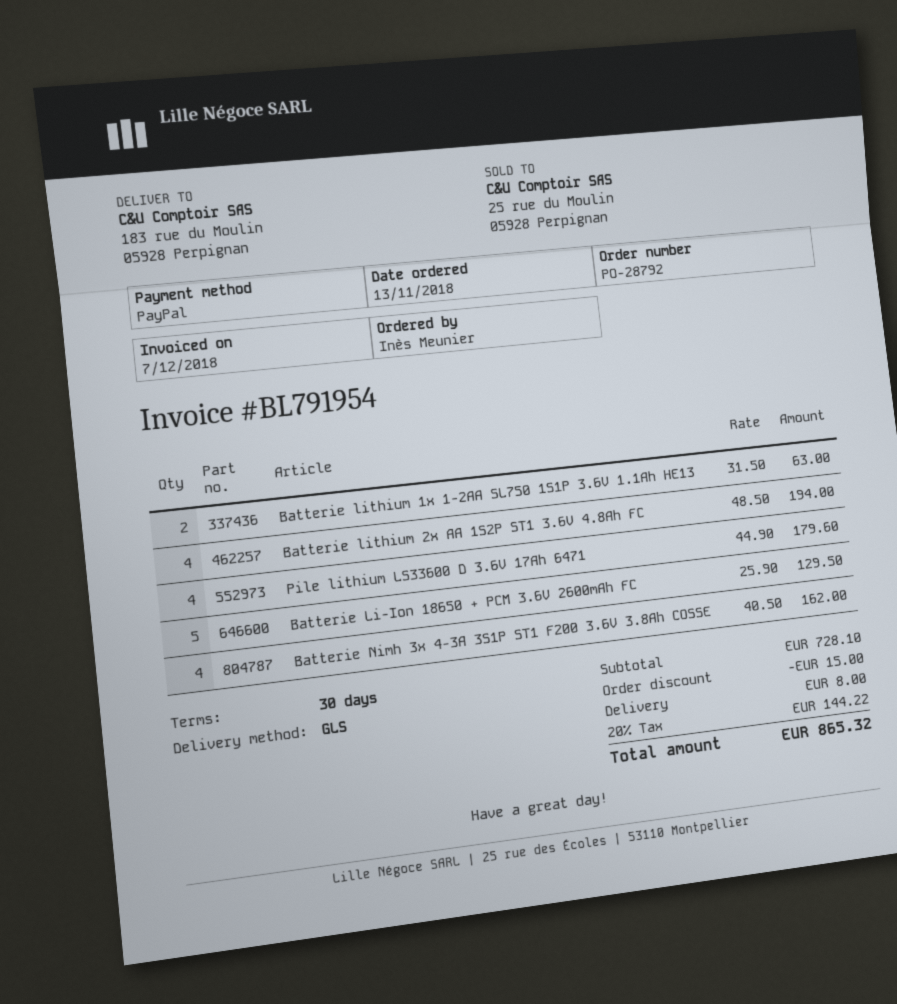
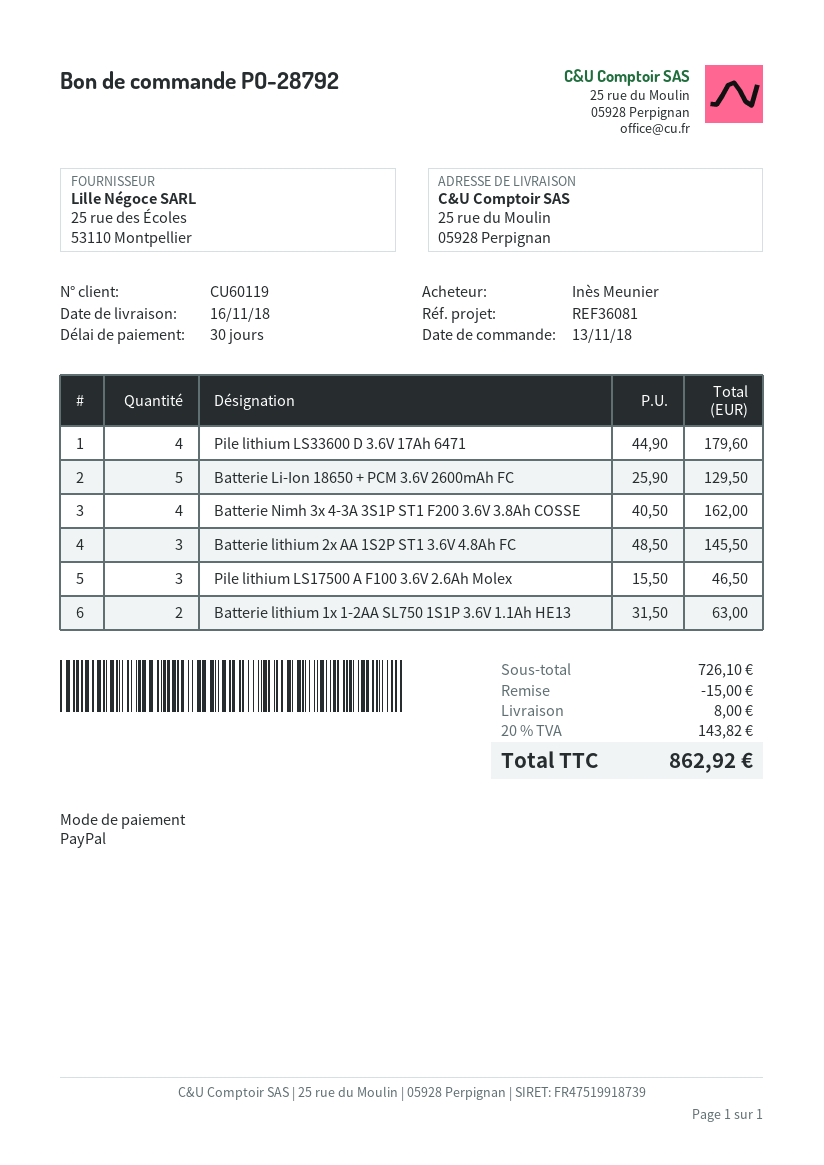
ship to: 183 rue du Moulin, 05928 Perpignan -> 25 rue du Moulin, 05928 Perpignan
Batterie lithium 2x AA 1S2P ST1 3.6V 4.8Ah FC: 4 x 48.50 = 194.00 -> 3 x 48.50 = 145.50
Pile lithium LS17500 A F100 3.6V 2.6Ah Molex: none -> 3 x 15.50 = 46.50
subtotal: 728.10 -> 726.10
tax: 20% = 144.22 -> 20% = 143.82
total: 865.32 -> 862.92

